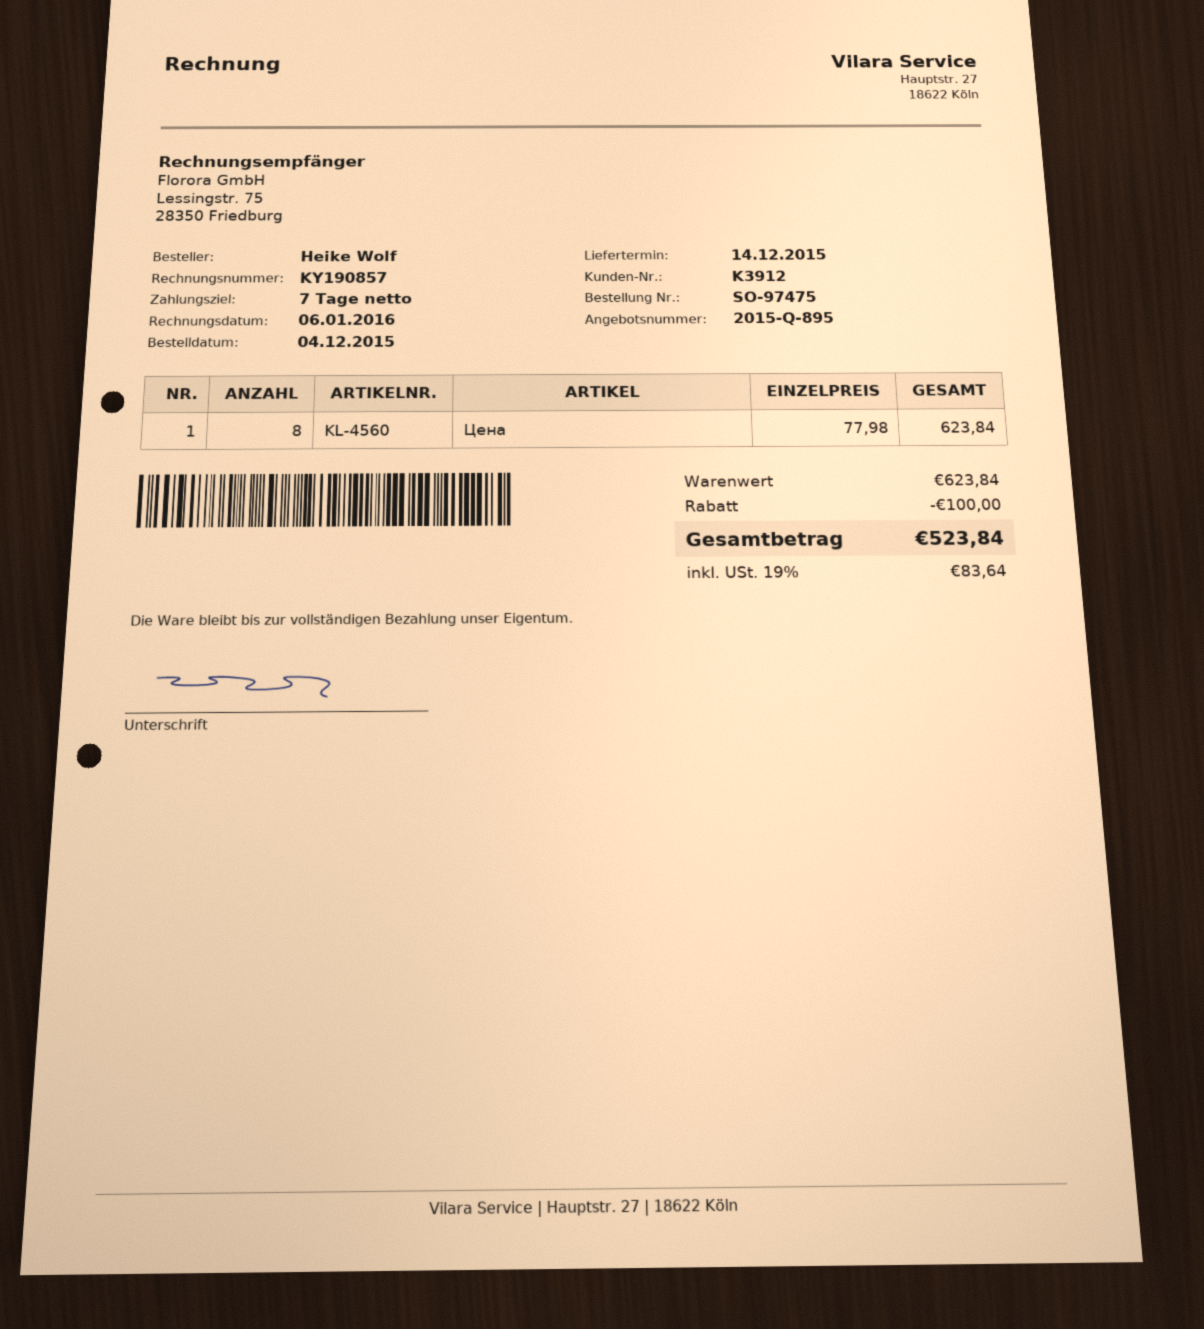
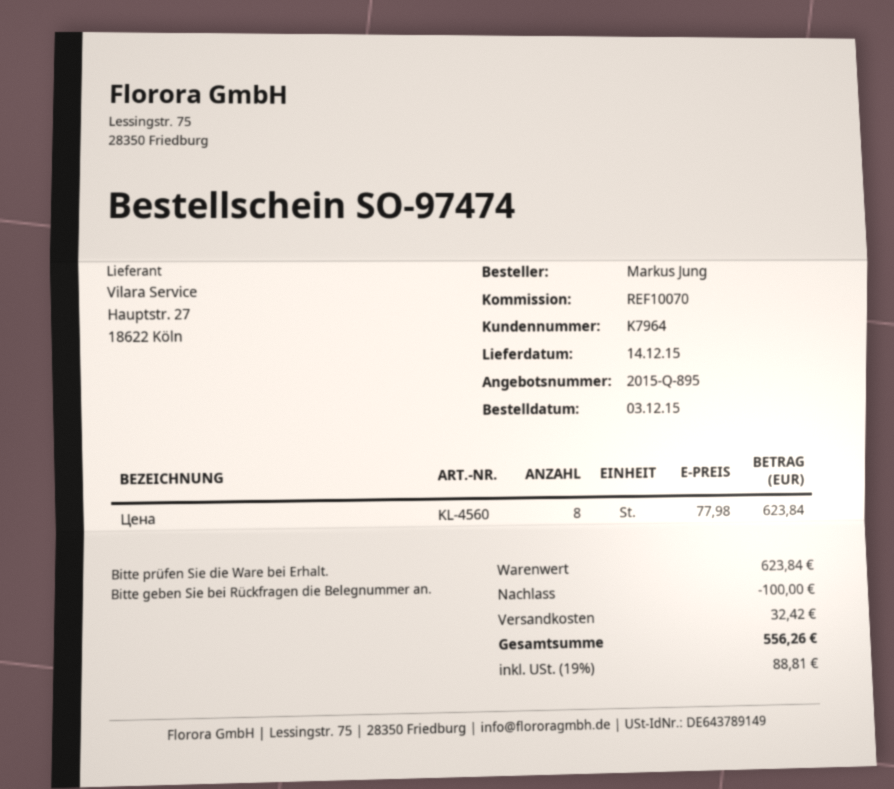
order number: SO-97475 -> SO-97474
order date: 2015-12-04 -> 2015-12-03
customer number: K3912 -> K7964
ordered by: Heike Wolf -> Markus Jung
shipping: none -> 32.42
tax: 19% = 83.64 -> 19% = 88.81
total: 523.84 -> 556.26

